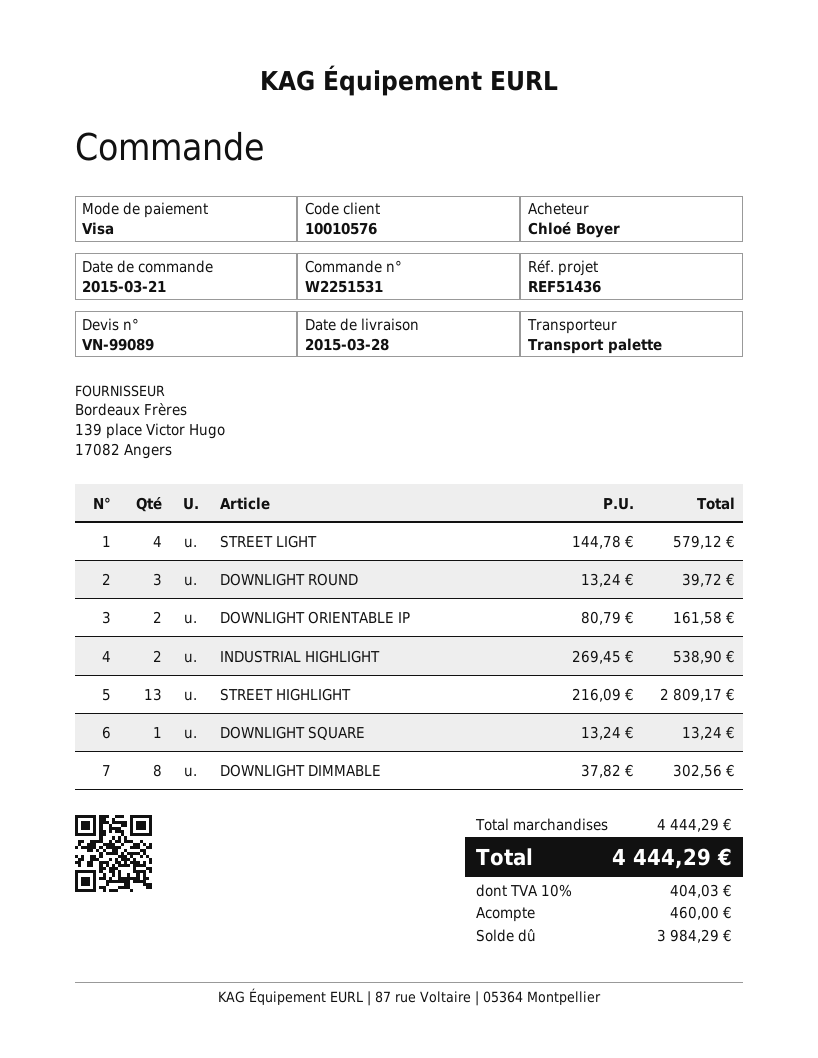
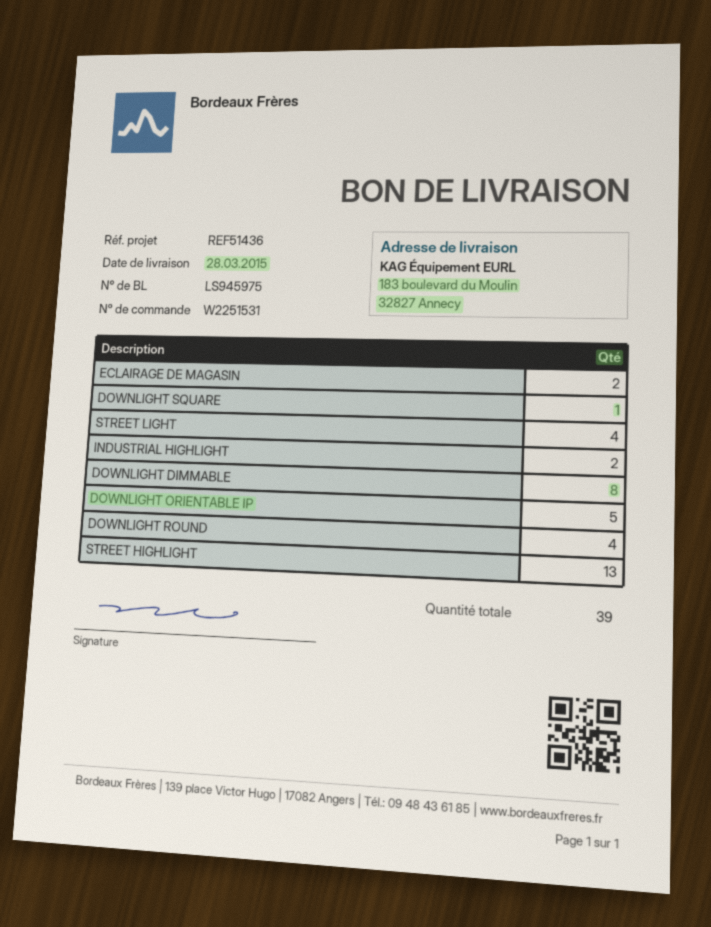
DOWNLIGHT ROUND: 3 -> 4
DOWNLIGHT ORIENTABLE IP: 2 -> 5
ECLAIRAGE DE MAGASIN: none -> 2

